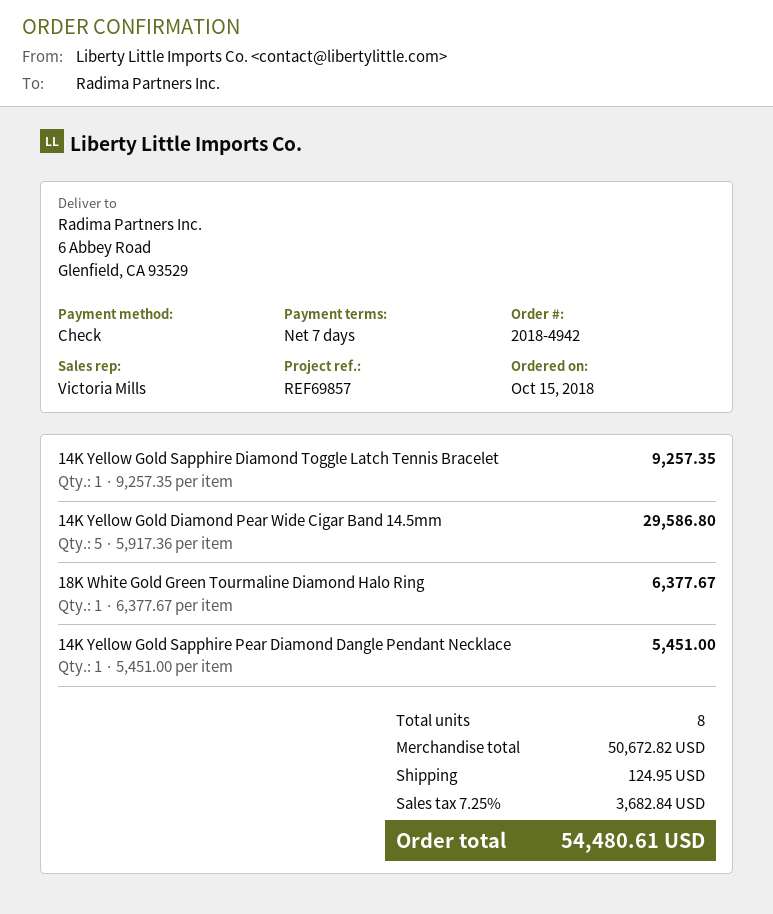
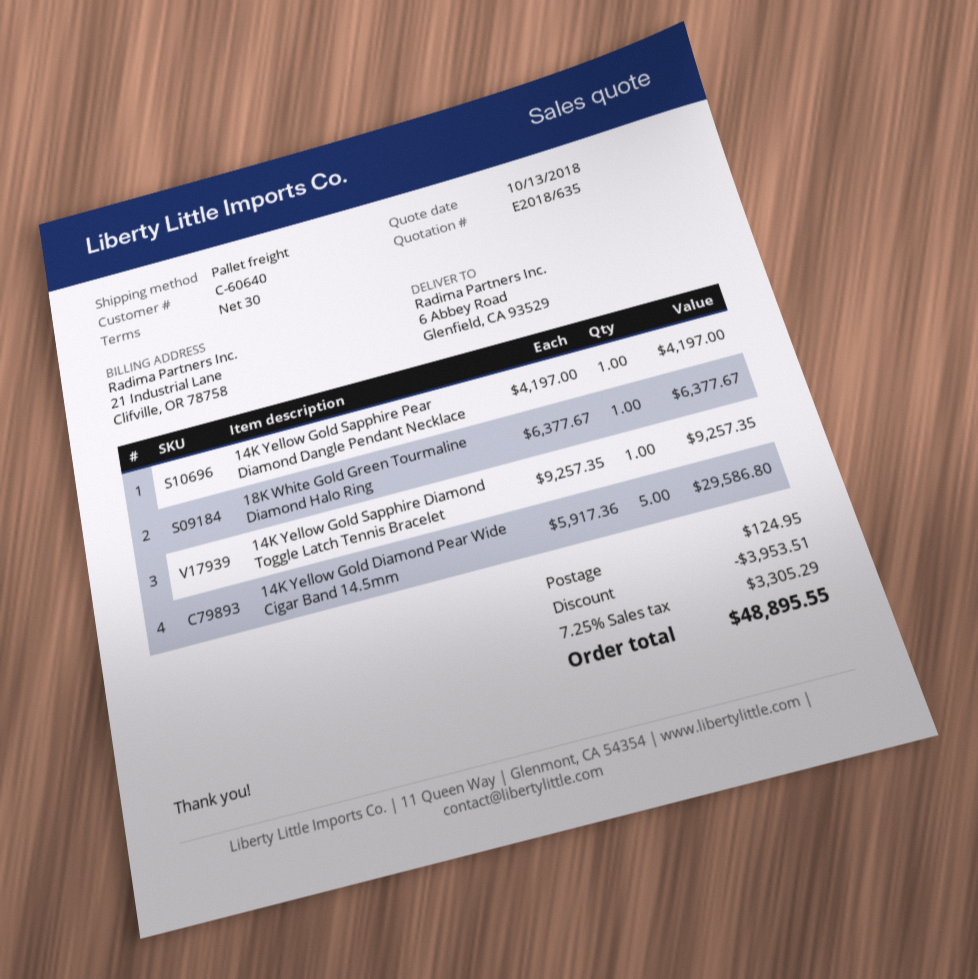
payment terms: 7 days -> 30 days
14K Yellow Gold Sapphire Pear Diamond Dangle Pendant Necklace: 1 x 5451.00 = 5451.00 -> 1 x 4197.00 = 4197.00
discount: none -> 3953.51
tax: 7.25% = 3682.84 -> 7.25% = 3305.29
total: 54480.61 -> 48895.55

